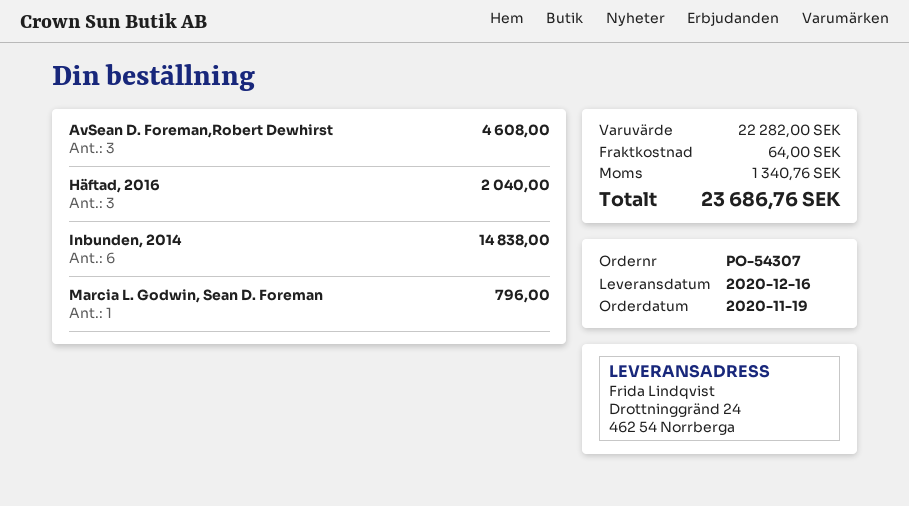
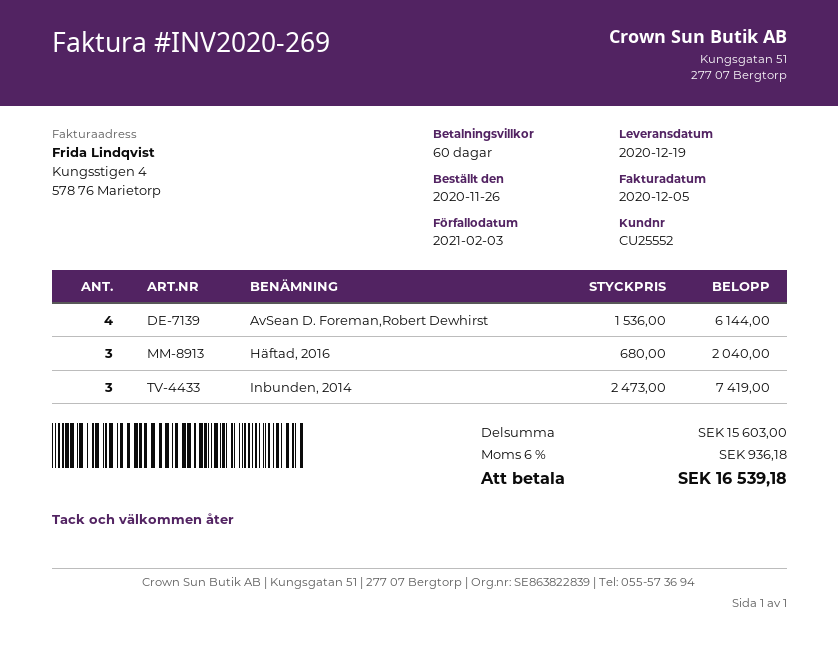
order date: 2020-11-19 -> 2020-11-26
delivery date: 2020-12-16 -> 2020-12-19
AvSean D. Foreman,Robert Dewhirst: 3 for 4608.00 -> 4 for 6144.00
Inbunden, 2014: 6 for 14838.00 -> 3 for 7419.00
Marcia L. Godwin, Sean D. Foreman: 1 for 796.00 -> none
subtotal: 22282.00 -> 15603.00
shipping: 64.00 -> none
tax: 1340.76 -> 936.18
total: 23686.76 -> 16539.18

